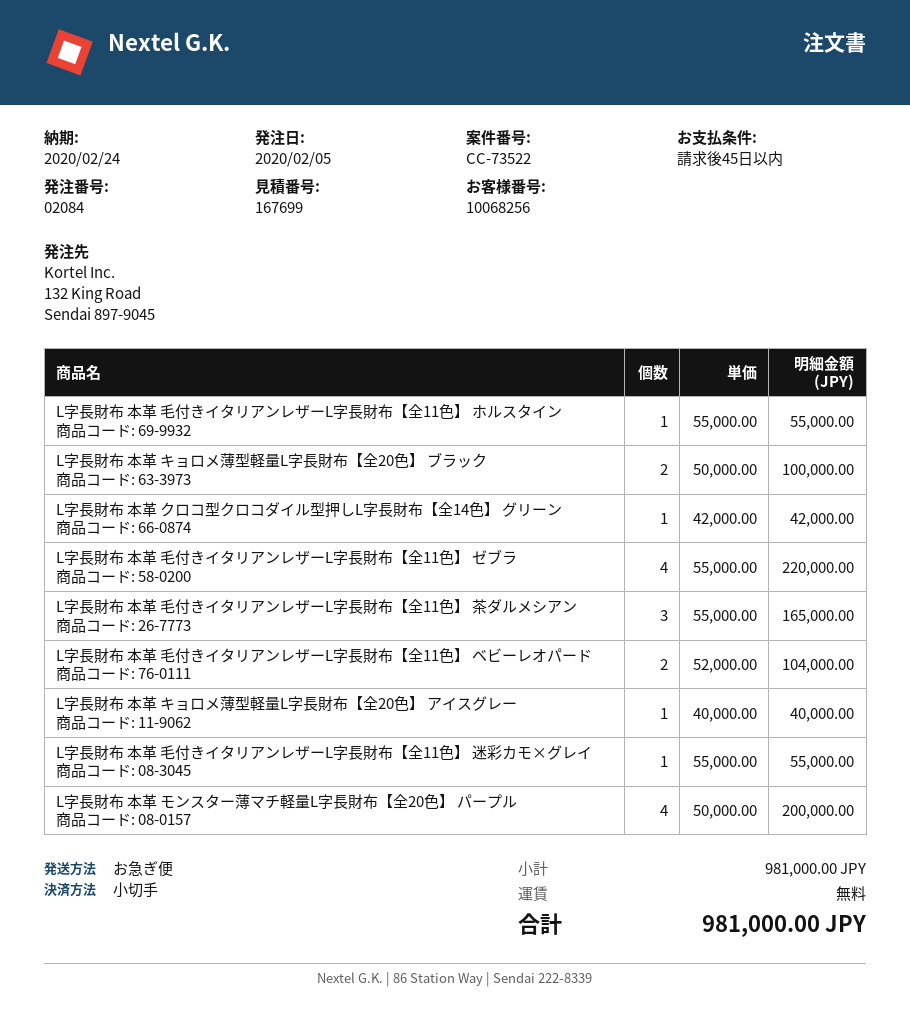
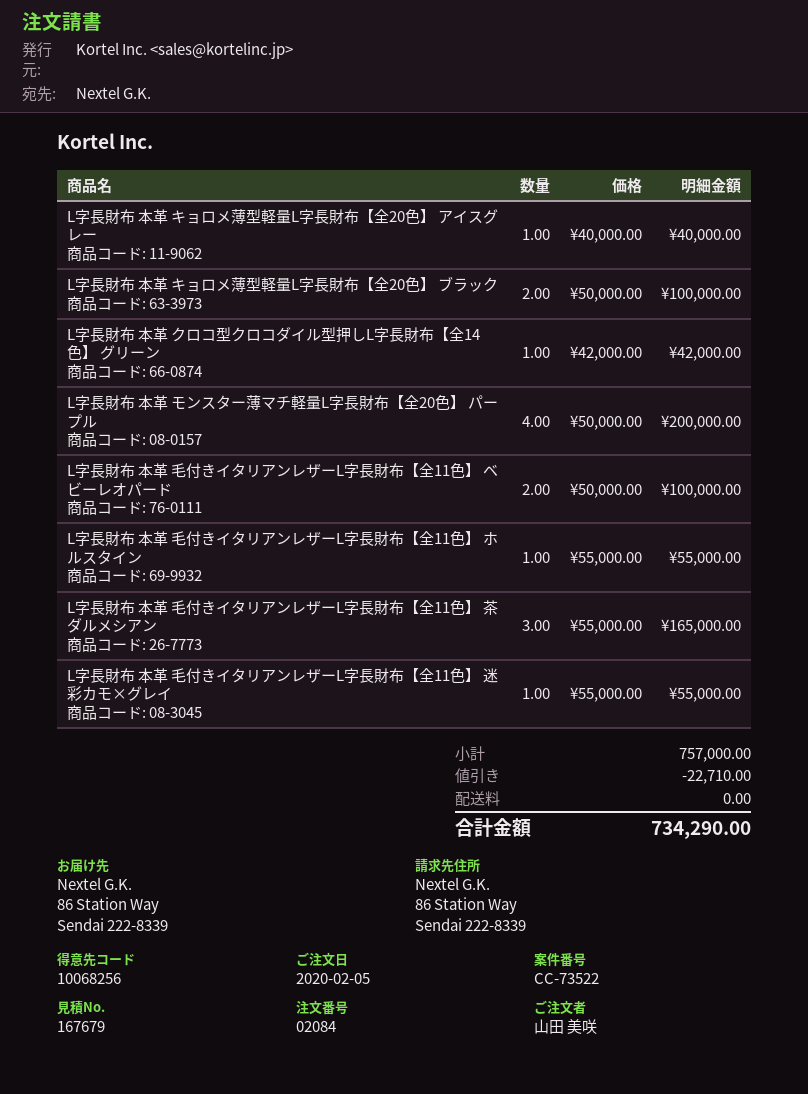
quote number: 167699 -> 167679
L字長財布 本革 毛付きイタリアンレザーL字長財布【全11色】 ゼブラ: 4 x 55000.00 = 220000.00 -> none
L字長財布 本革 毛付きイタリアンレザーL字長財布【全11色】 ベビーレオパード: 2 x 52000.00 = 104000.00 -> 2 x 50000.00 = 100000.00
subtotal: 981000.00 -> 757000.00
discount: none -> 22710.00
total: 981000.00 -> 734290.00

